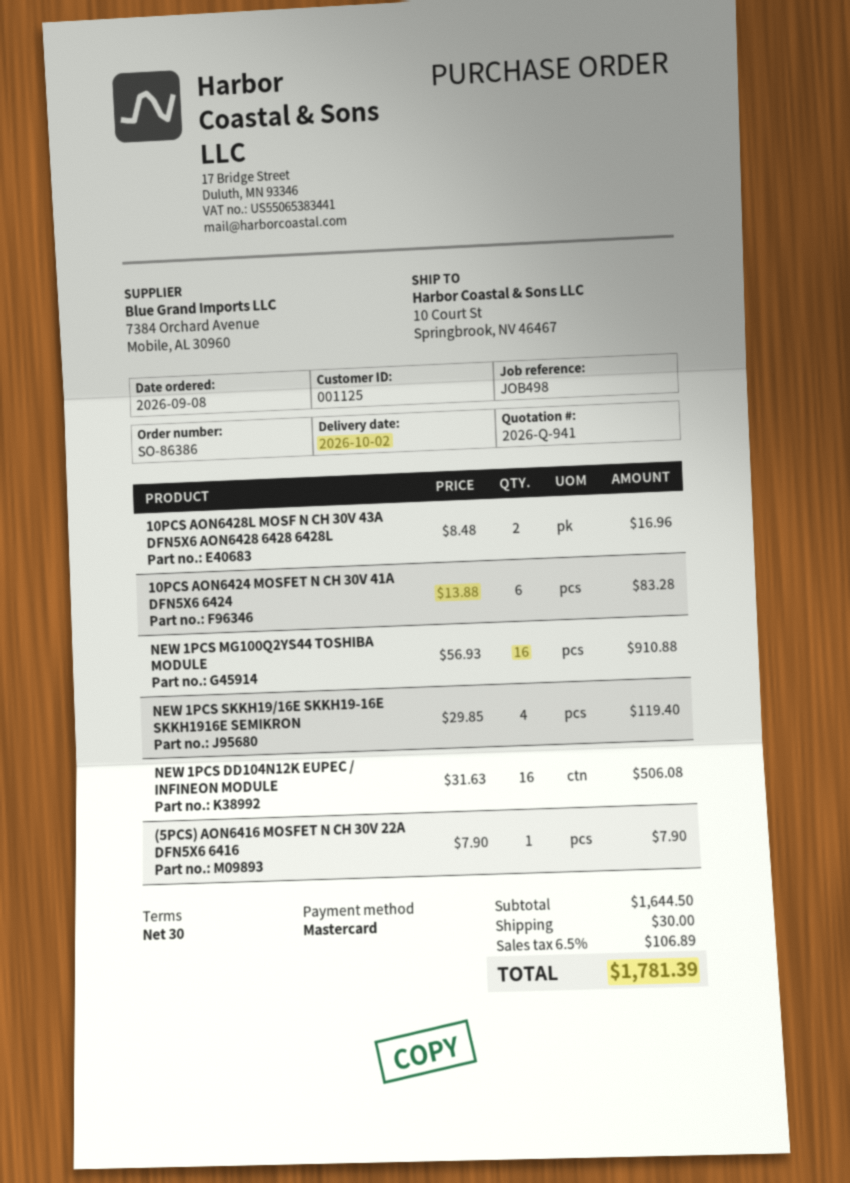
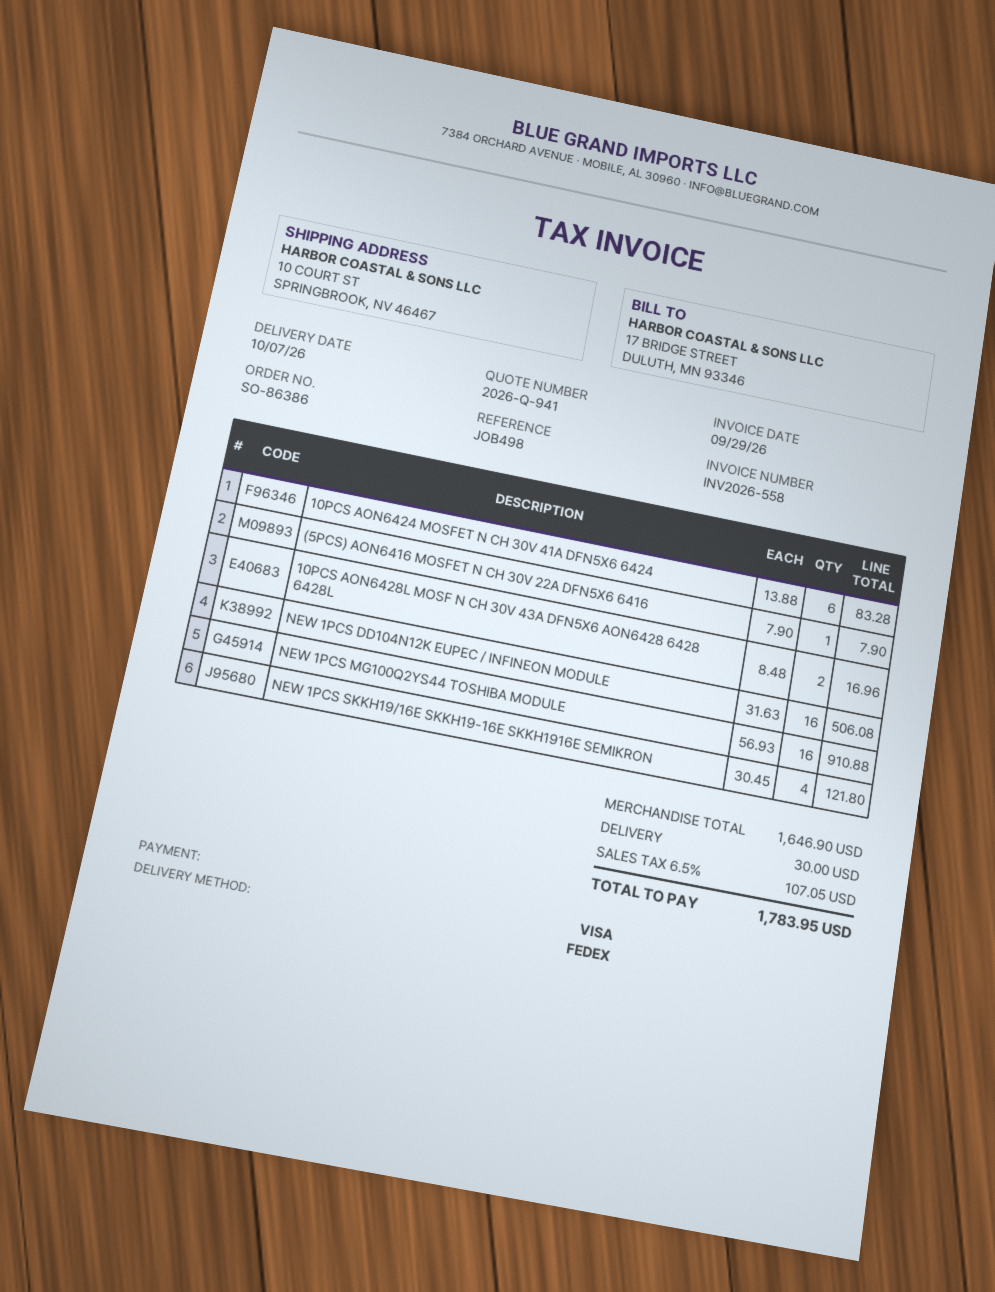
delivery date: 2026-10-02 -> 2026-10-07
payment method: Mastercard -> Visa
NEW 1PCS SKKH19/16E SKKH19-16E SKKH1916E SEMIKRON: 4 x 29.85 = 119.40 -> 4 x 30.45 = 121.80
subtotal: 1644.50 -> 1646.90
tax: 6.5% = 106.89 -> 6.5% = 107.05
total: 1781.39 -> 1783.95

